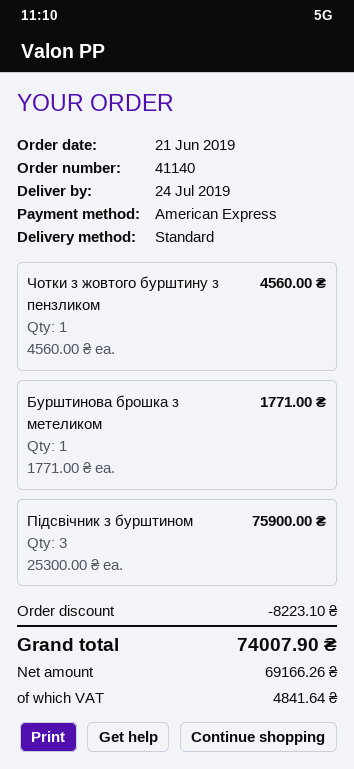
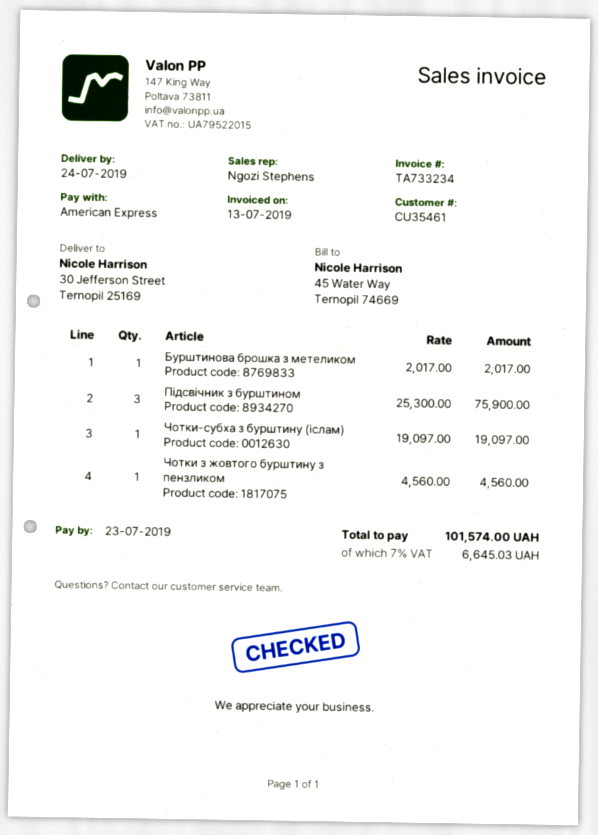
Бурштинова брошка з метеликом: 1 x 1771.00 = 1771.00 -> 1 x 2017.00 = 2017.00
Чотки-субха з бурштину (іслам): none -> 1 x 19097.00 = 19097.00
discount: 8223.10 -> none
tax: 4841.64 -> 6645.03
total: 74007.90 -> 101574.00

